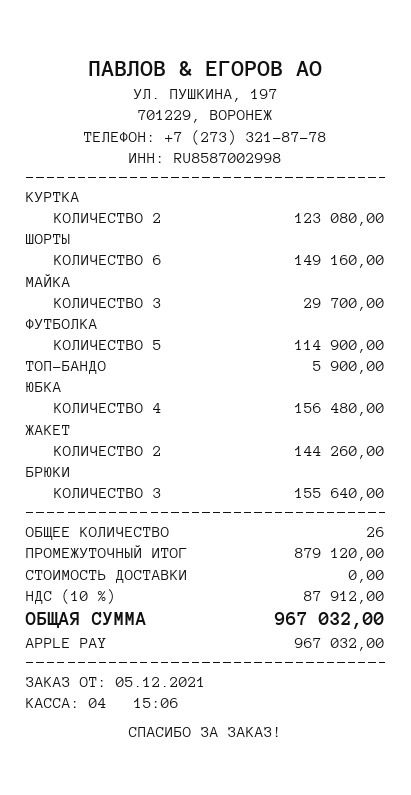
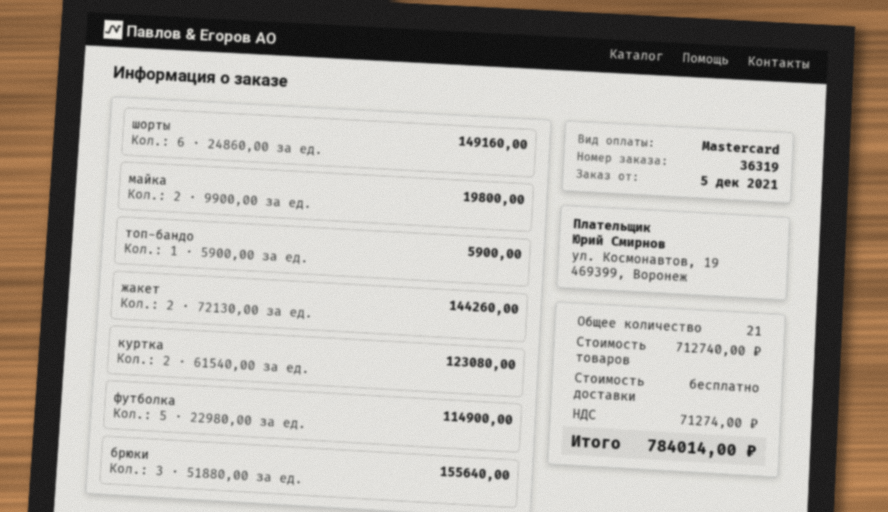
payment method: Apple Pay -> Mastercard
МАЙКА: 3 for 29700.00 -> 2 for 19800.00
ЮБКА: 4 for 156480.00 -> none
total quantity: 26 -> 21
subtotal: 879120.00 -> 712740.00
tax: 87912.00 -> 71274.00
total: 967032.00 -> 784014.00

